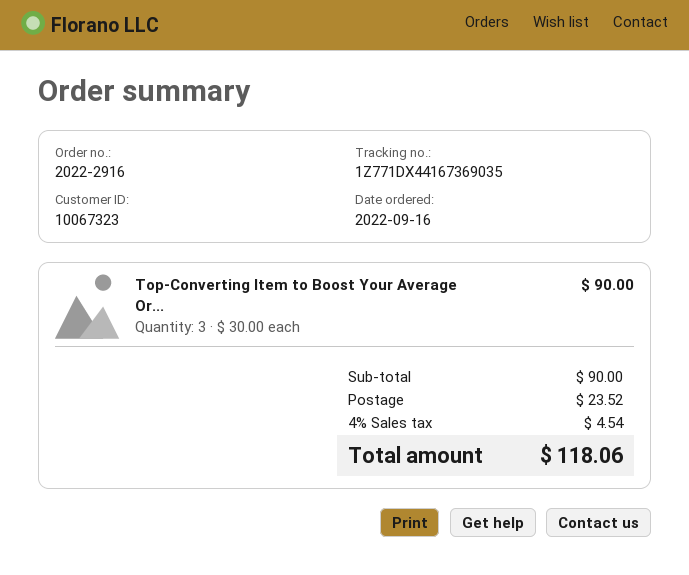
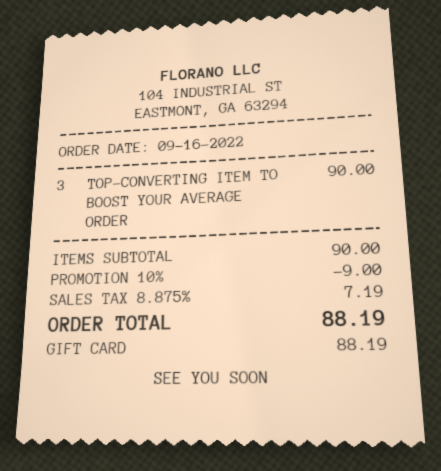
discount: none -> 10% = 9.00
shipping: 23.52 -> none
tax: 4% = 4.54 -> 8.875% = 7.19
total: 118.06 -> 88.19

